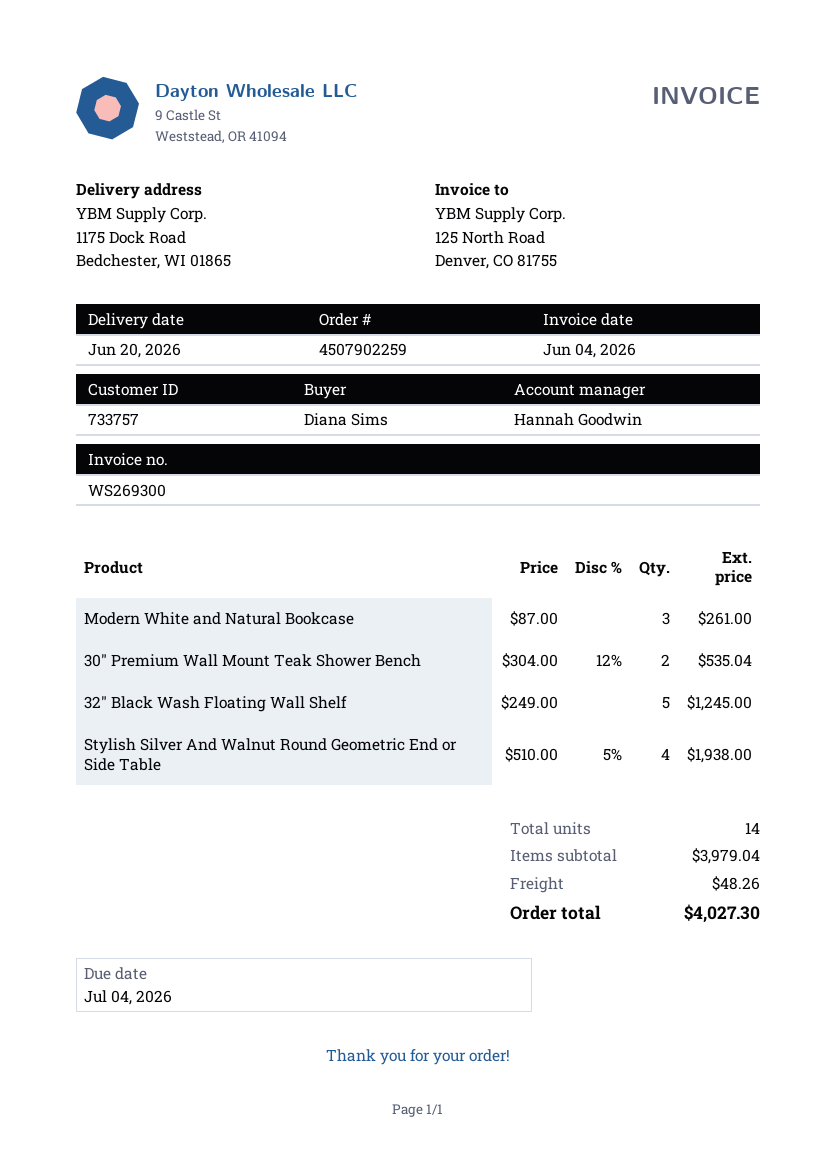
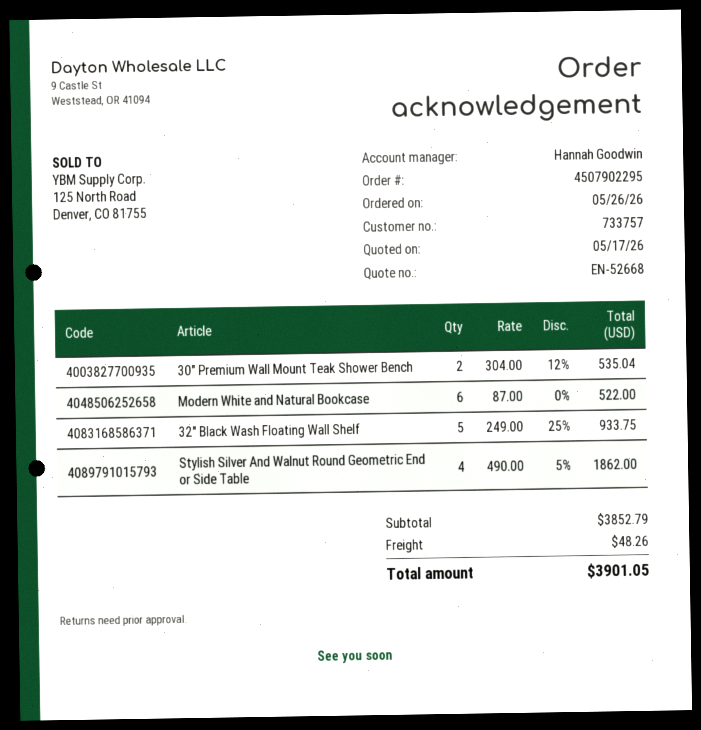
order number: 4507902259 -> 4507902295
Modern White and Natural Bookcase: 3 x 87.00 = 261.00 -> 6 x 87.00 = 522.00
32" Black Wash Floating Wall Shelf: 5 x 249.00 = 1245.00 -> 5 x 249.00 - 25% = 933.75
Stylish Silver And Walnut Round Geometric End or Side Table: 4 x 510.00 - 5% = 1938.00 -> 4 x 490.00 - 5% = 1862.00
subtotal: 3979.04 -> 3852.79
total: 4027.30 -> 3901.05

